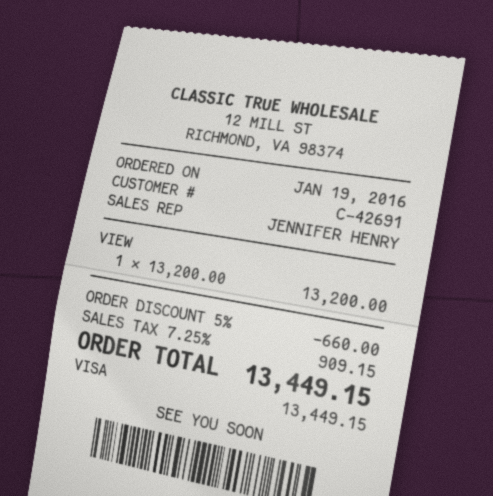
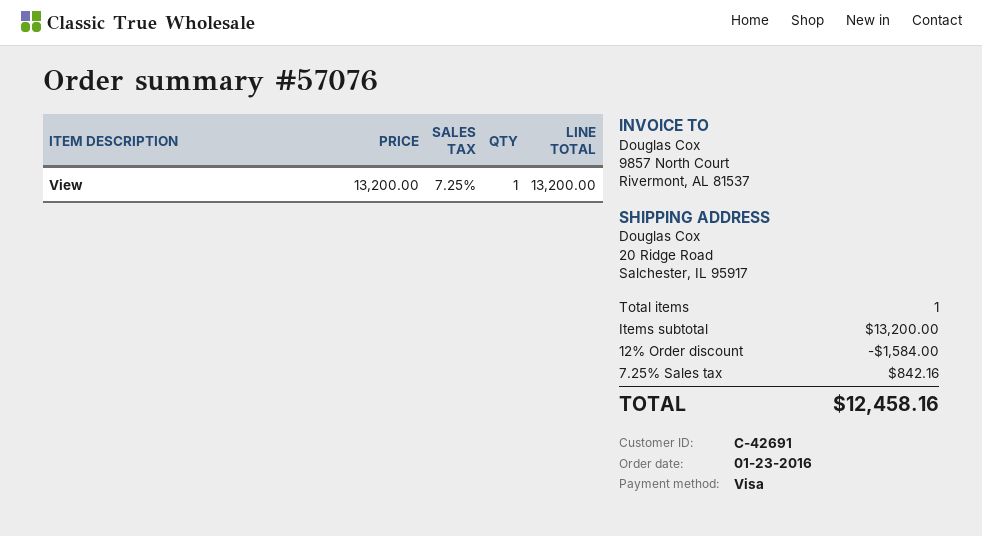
order date: 2016-01-19 -> 2016-01-23
discount: 5% = 660.00 -> 12% = 1584.00
tax: 7.25% = 909.15 -> 7.25% = 842.16
total: 13449.15 -> 12458.16

